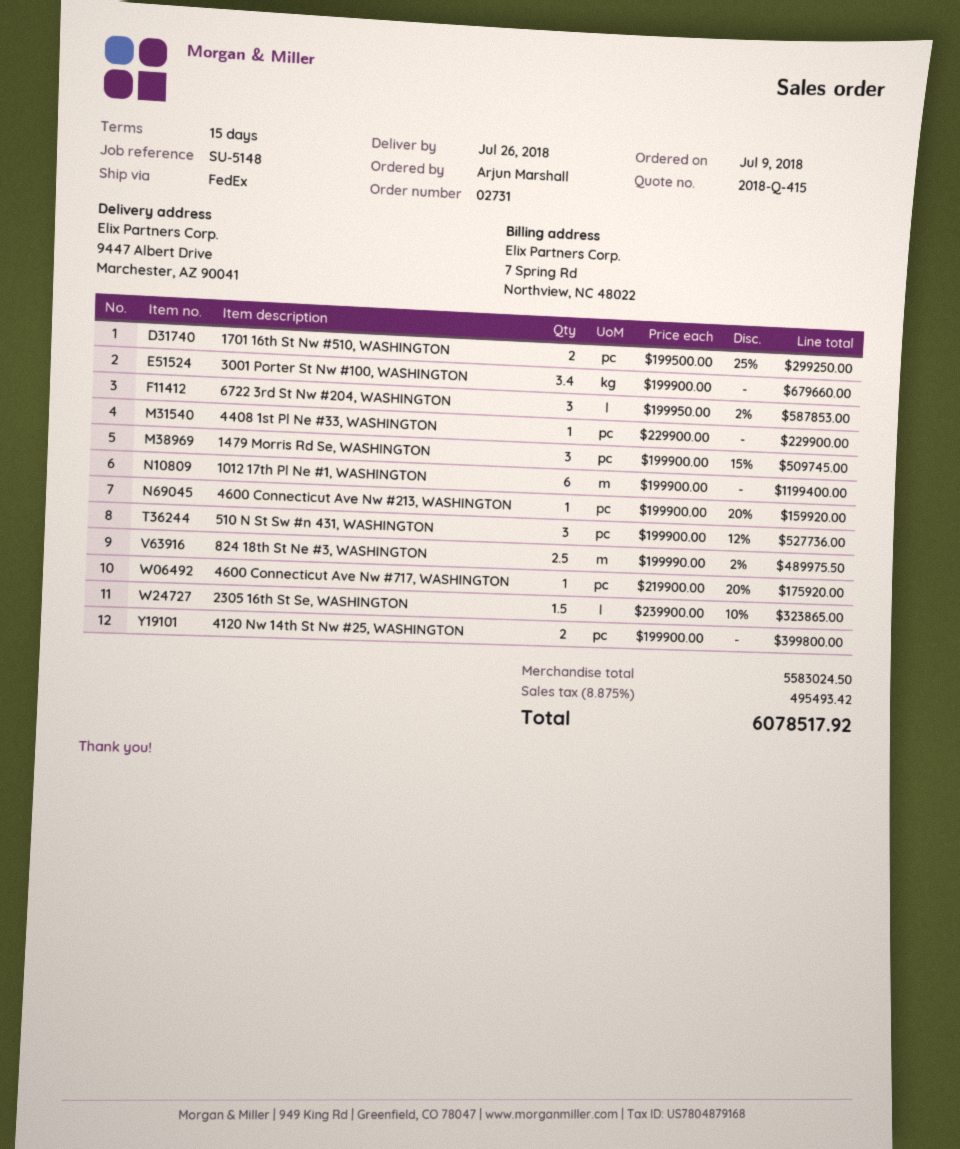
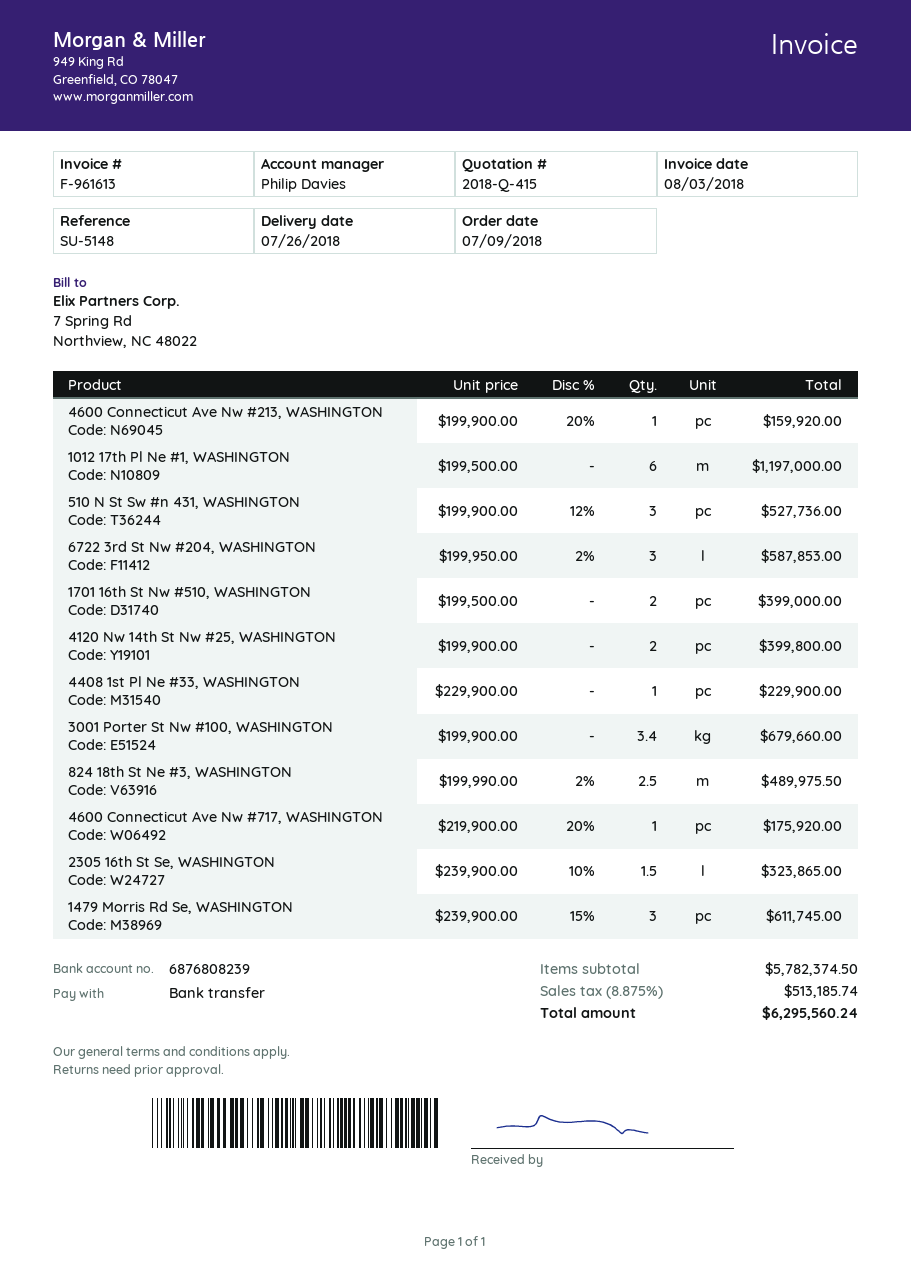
1701 16th St Nw #510, WASHINGTON: 2 x 199500.00 - 25% = 299250.00 -> 2 x 199500.00 = 399000.00
1479 Morris Rd Se, WASHINGTON: 3 x 199900.00 - 15% = 509745.00 -> 3 x 239900.00 - 15% = 611745.00
1012 17th Pl Ne #1, WASHINGTON: 6 x 199900.00 = 1199400.00 -> 6 x 199500.00 = 1197000.00
subtotal: 5583024.50 -> 5782374.50
tax: 8.875% = 495493.42 -> 8.875% = 513185.74
total: 6078517.92 -> 6295560.24

